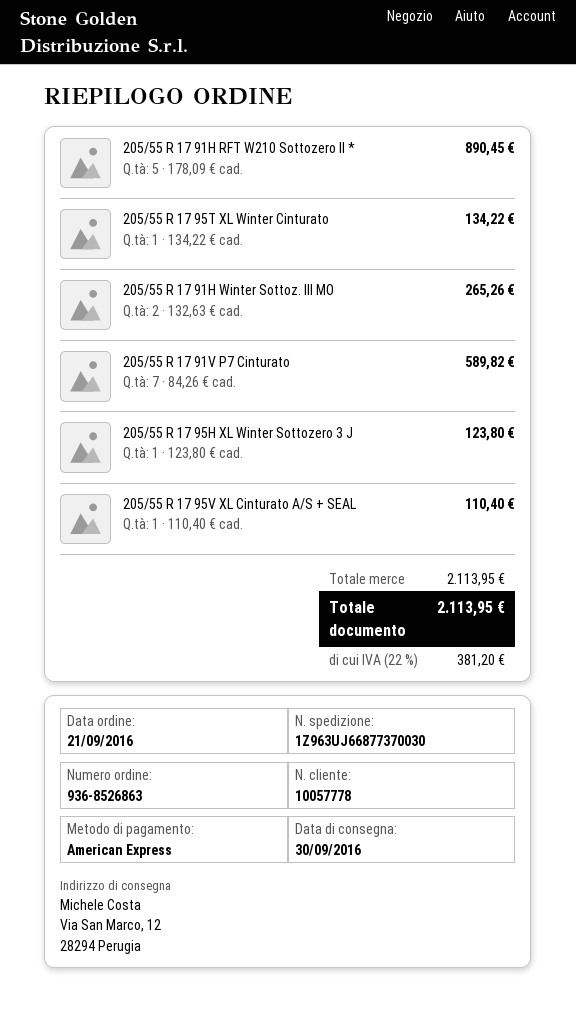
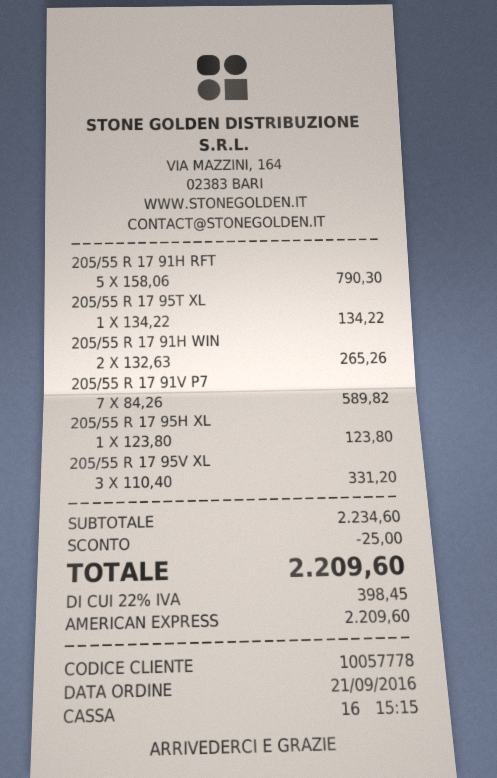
205/55 R 17 91H RFT W210 Sottozero II *: 5 x 178.09 = 890.45 -> 5 x 158.06 = 790.30
205/55 R 17 95V XL Cinturato A/S + SEAL: 1 x 110.40 = 110.40 -> 3 x 110.40 = 331.20
subtotal: 2113.95 -> 2234.60
discount: none -> 25.00
tax: 22% = 381.20 -> 22% = 398.45
total: 2113.95 -> 2209.60

